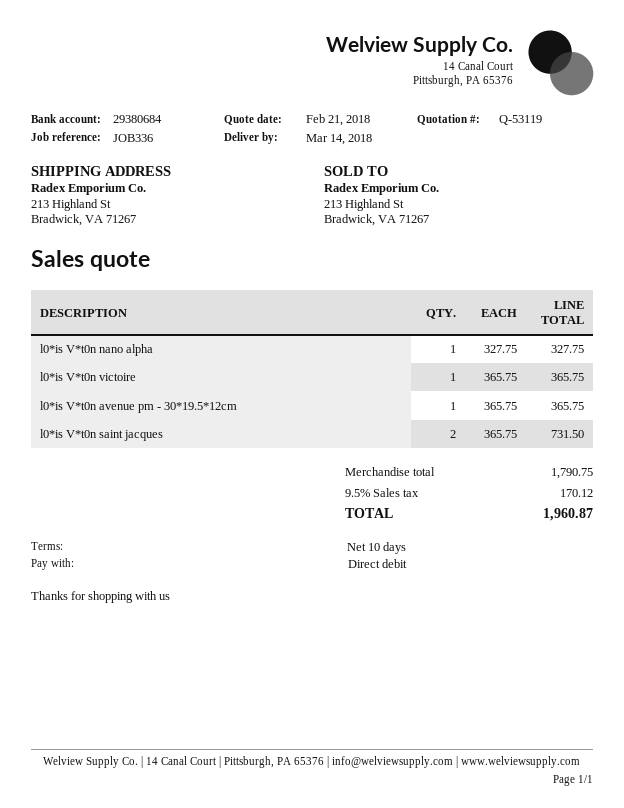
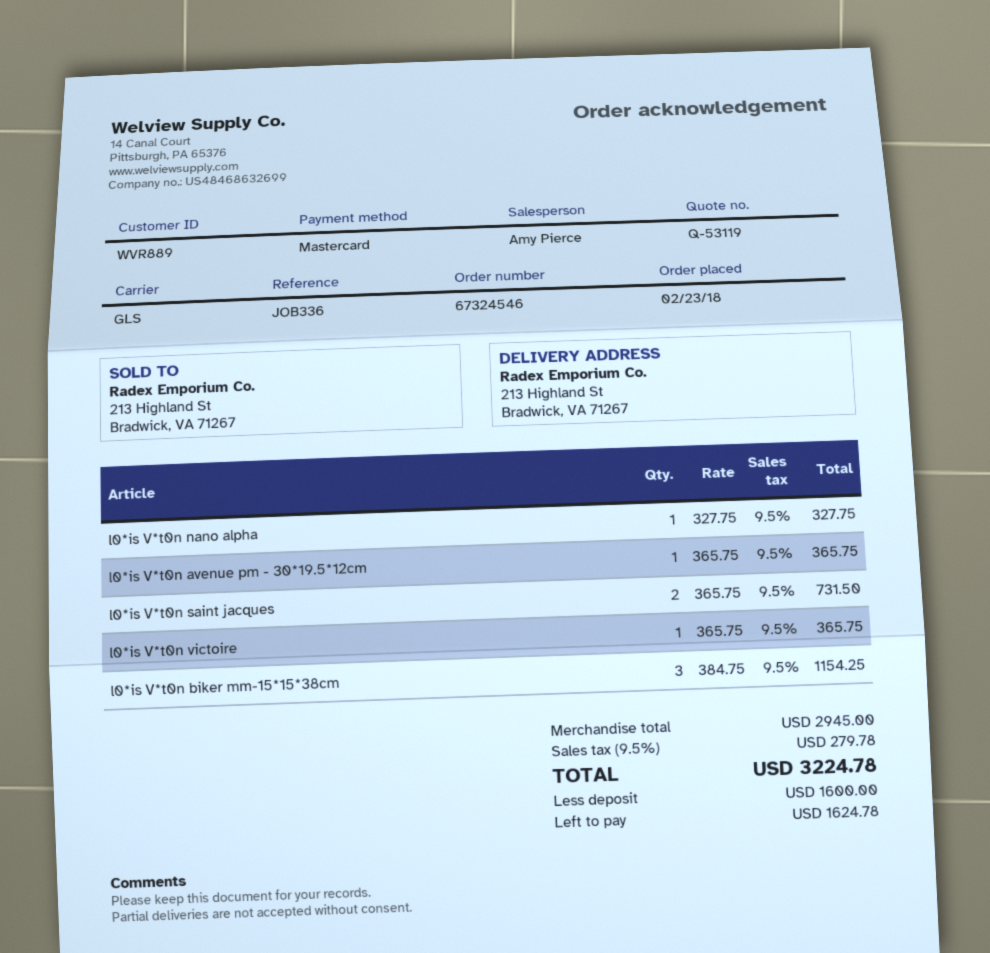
payment method: direct debit -> Mastercard
l0*is V*t0n biker mm-15*15*38cm: none -> 3 x 384.75 = 1154.25
subtotal: 1790.75 -> 2945.00
tax: 9.5% = 170.12 -> 9.5% = 279.78
total: 1960.87 -> 3224.78

